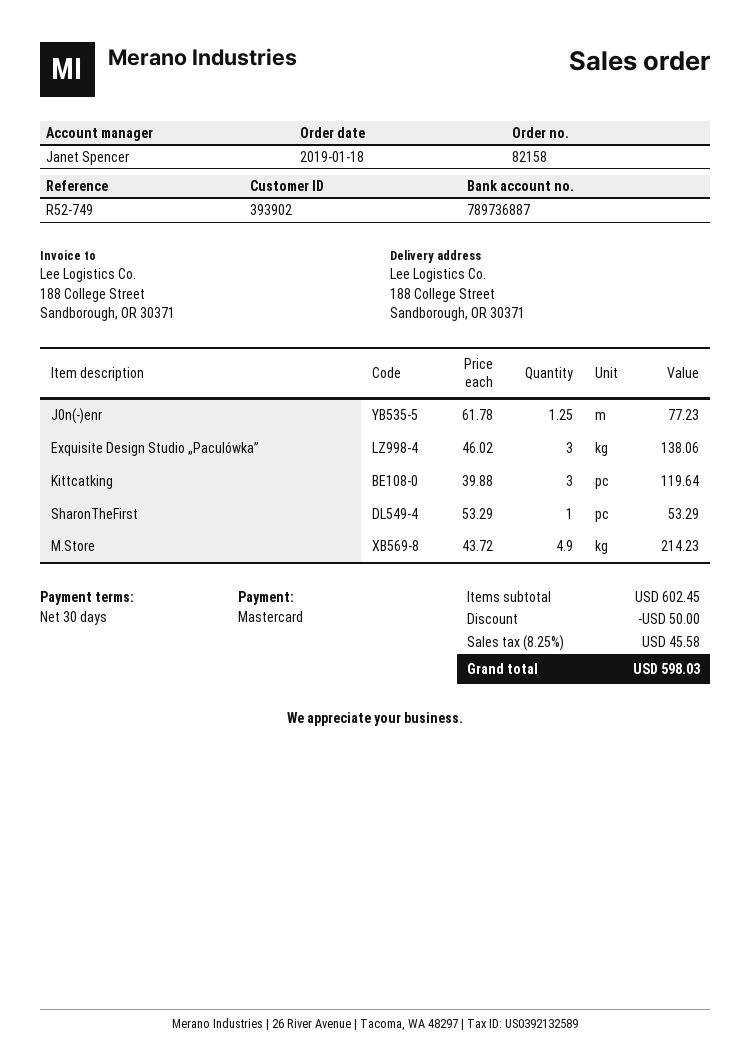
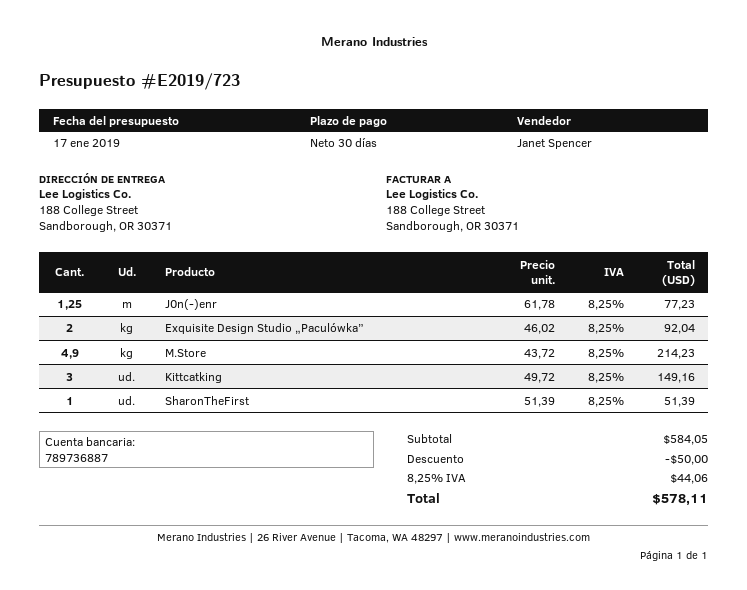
Exquisite Design Studio „Paculówka”: 3 x 46.02 = 138.06 -> 2 x 46.02 = 92.04
Kittcatking: 3 x 39.88 = 119.64 -> 3 x 49.72 = 149.16
SharonTheFirst: 1 x 53.29 = 53.29 -> 1 x 51.39 = 51.39
subtotal: 602.45 -> 584.05
tax: 8.25% = 45.58 -> 8.25% = 44.06
total: 598.03 -> 578.11

